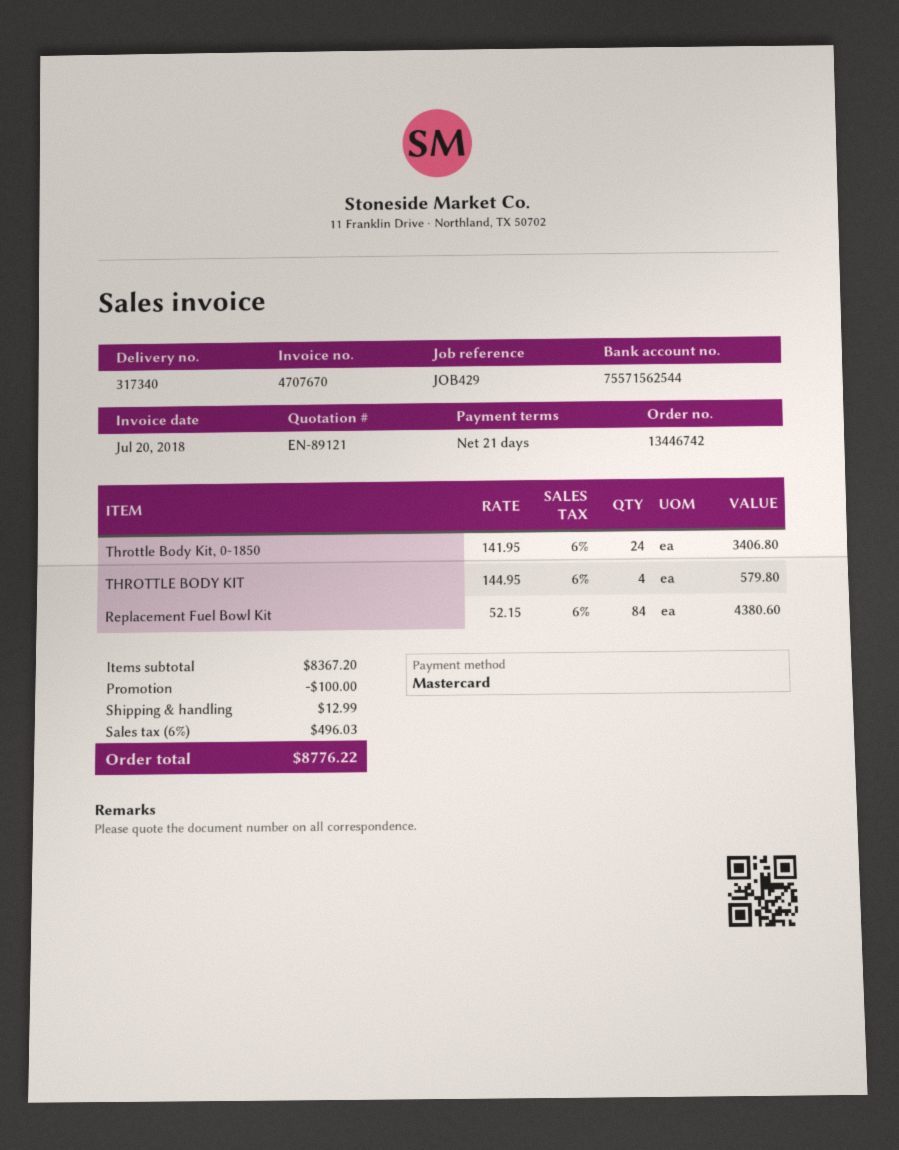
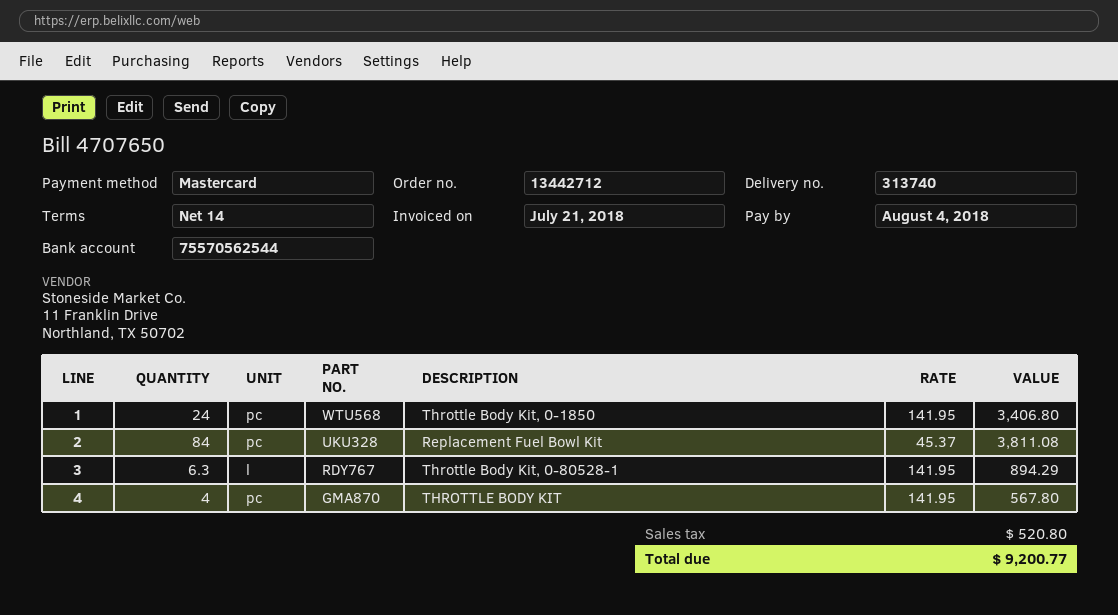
order number: 13446742 -> 13442712
delivery note number: 317340 -> 313740
invoice number: 4707670 -> 4707650
invoice date: 2018-07-20 -> 2018-07-21
payment terms: 21 days -> 14 days
bank account: 75571562544 -> 75570562544
THROTTLE BODY KIT: 4 x 144.95 = 579.80 -> 4 x 141.95 = 567.80
Replacement Fuel Bowl Kit: 84 x 52.15 = 4380.60 -> 84 x 45.37 = 3811.08
Throttle Body Kit, 0-80528-1: none -> 6.3 x 141.95 = 894.29
discount: 100.00 -> none
shipping: 12.99 -> none
tax: 496.03 -> 520.80
total: 8776.22 -> 9200.77

